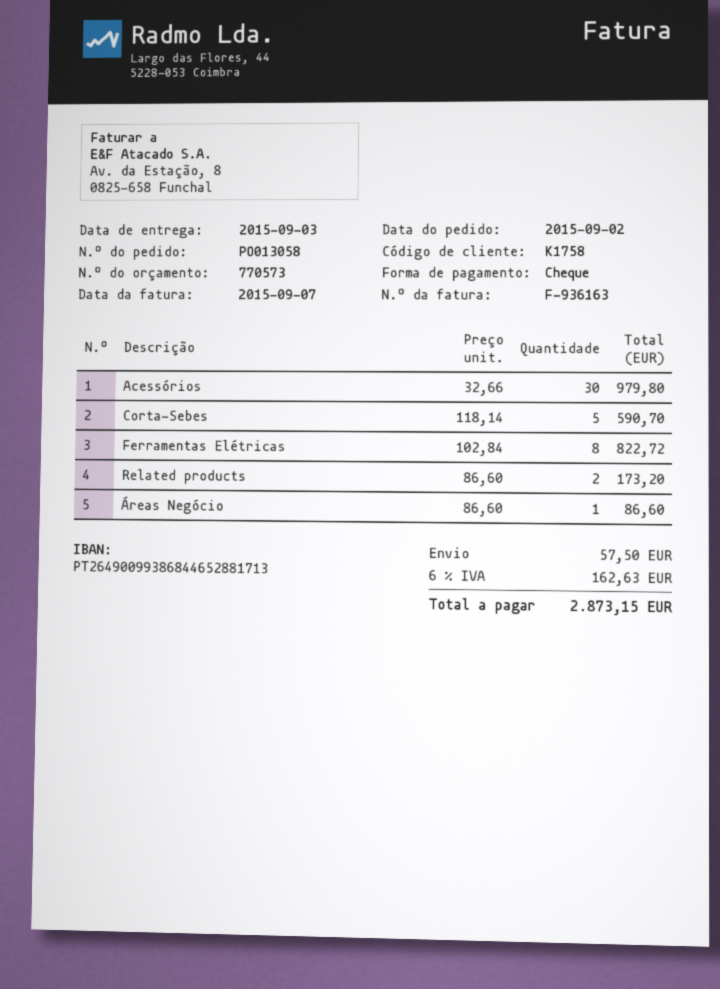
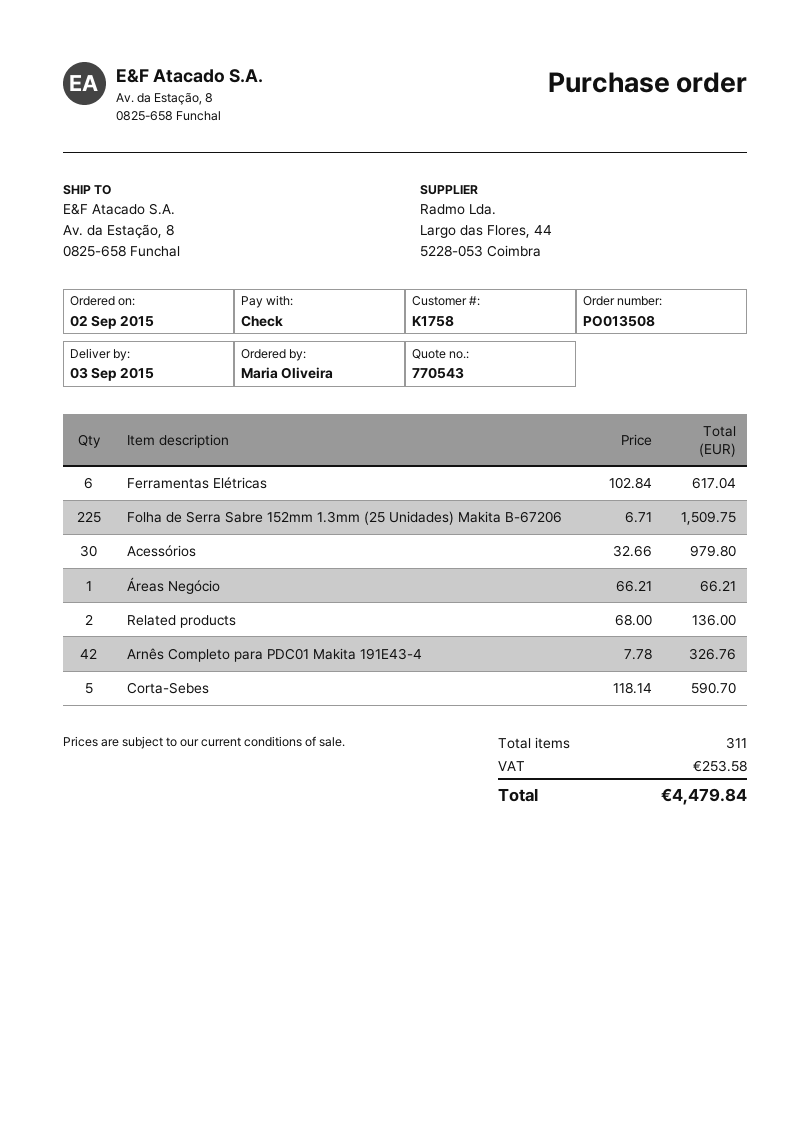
quote number: 770573 -> 770543
order number: PO013058 -> PO013508
Ferramentas Elétricas: 8 x 102.84 = 822.72 -> 6 x 102.84 = 617.04
Related products: 2 x 86.60 = 173.20 -> 2 x 68.00 = 136.00
Áreas Negócio: 1 x 86.60 = 86.60 -> 1 x 66.21 = 66.21
Folha de Serra Sabre 152mm 1.3mm (25 Unidades) Makita B-67206: none -> 225 x 6.71 = 1509.75
Arnês Completo para PDC01 Makita 191E43-4: none -> 42 x 7.78 = 326.76
shipping: 57.50 -> none
tax: 162.63 -> 253.58
total: 2873.15 -> 4479.84

